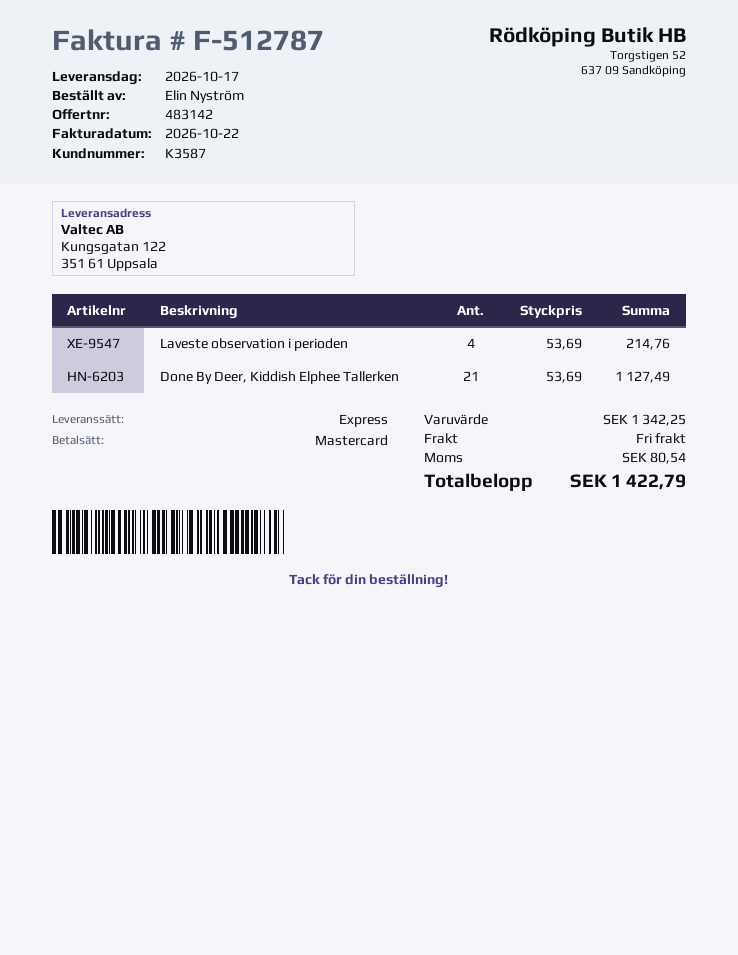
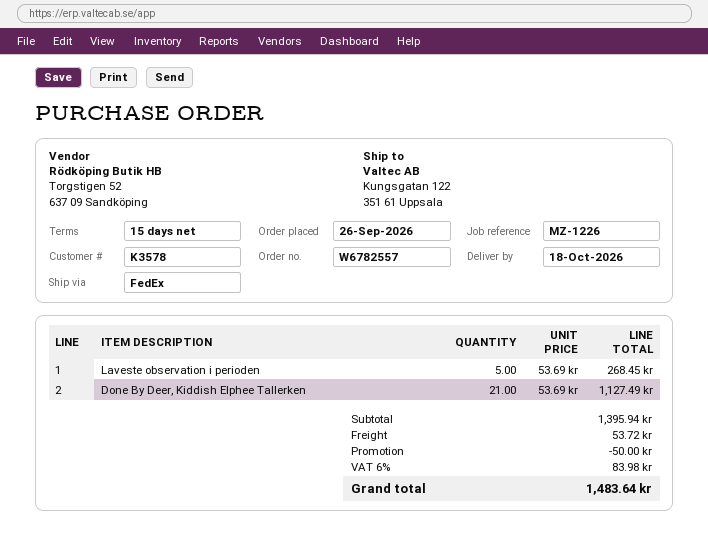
delivery date: 2026-10-17 -> 2026-10-18
customer number: K3587 -> K3578
shipping method: express -> FedEx
Laveste observation i perioden: 4 x 53.69 = 214.76 -> 5 x 53.69 = 268.45
subtotal: 1342.25 -> 1395.94
discount: none -> 50.00
shipping: 0.00 -> 53.72
tax: 80.54 -> 83.98
total: 1422.79 -> 1483.64

